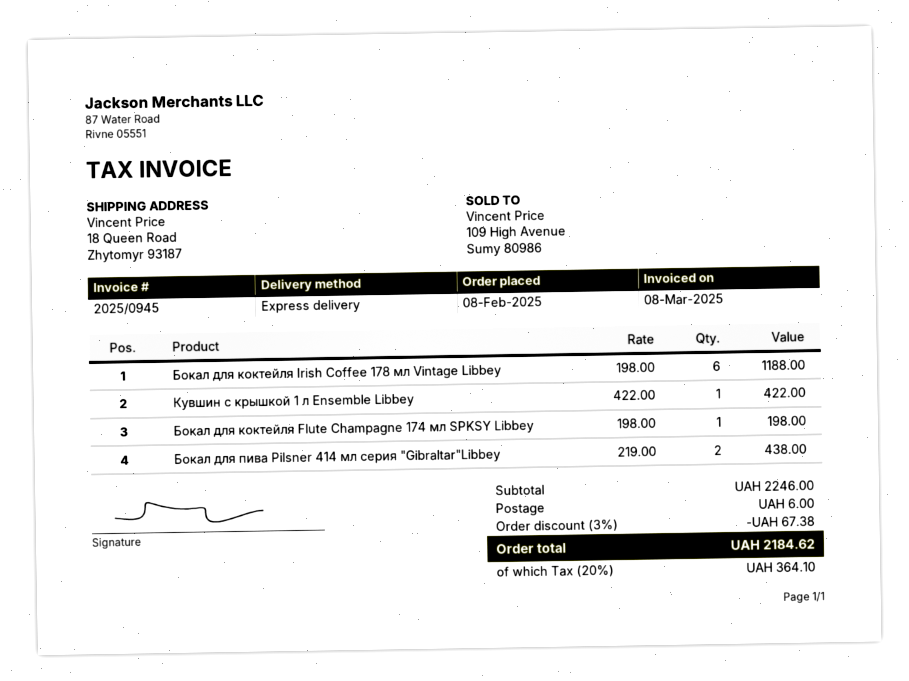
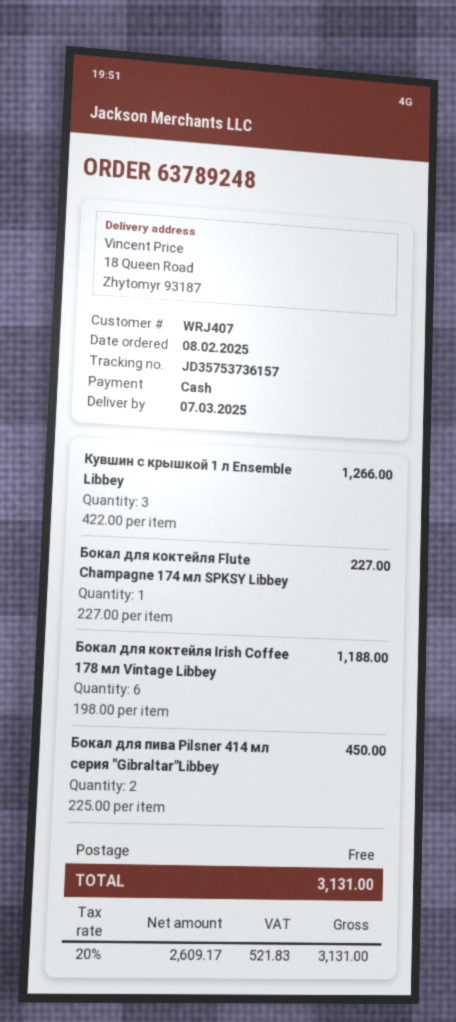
Кувшин с крышкой 1 л Ensemble Libbey: 1 x 422.00 = 422.00 -> 3 x 422.00 = 1266.00
Бокал для коктейля Flute Champagne 174 мл SPKSY Libbey: 1 x 198.00 = 198.00 -> 1 x 227.00 = 227.00
Бокал для пива Pilsner 414 мл серия "Gibraltar"Libbey: 2 x 219.00 = 438.00 -> 2 x 225.00 = 450.00
discount: 3% = 67.38 -> none
shipping: 6.00 -> 0.00
tax: 20% = 364.10 -> 20% = 521.83
total: 2184.62 -> 3131.00

